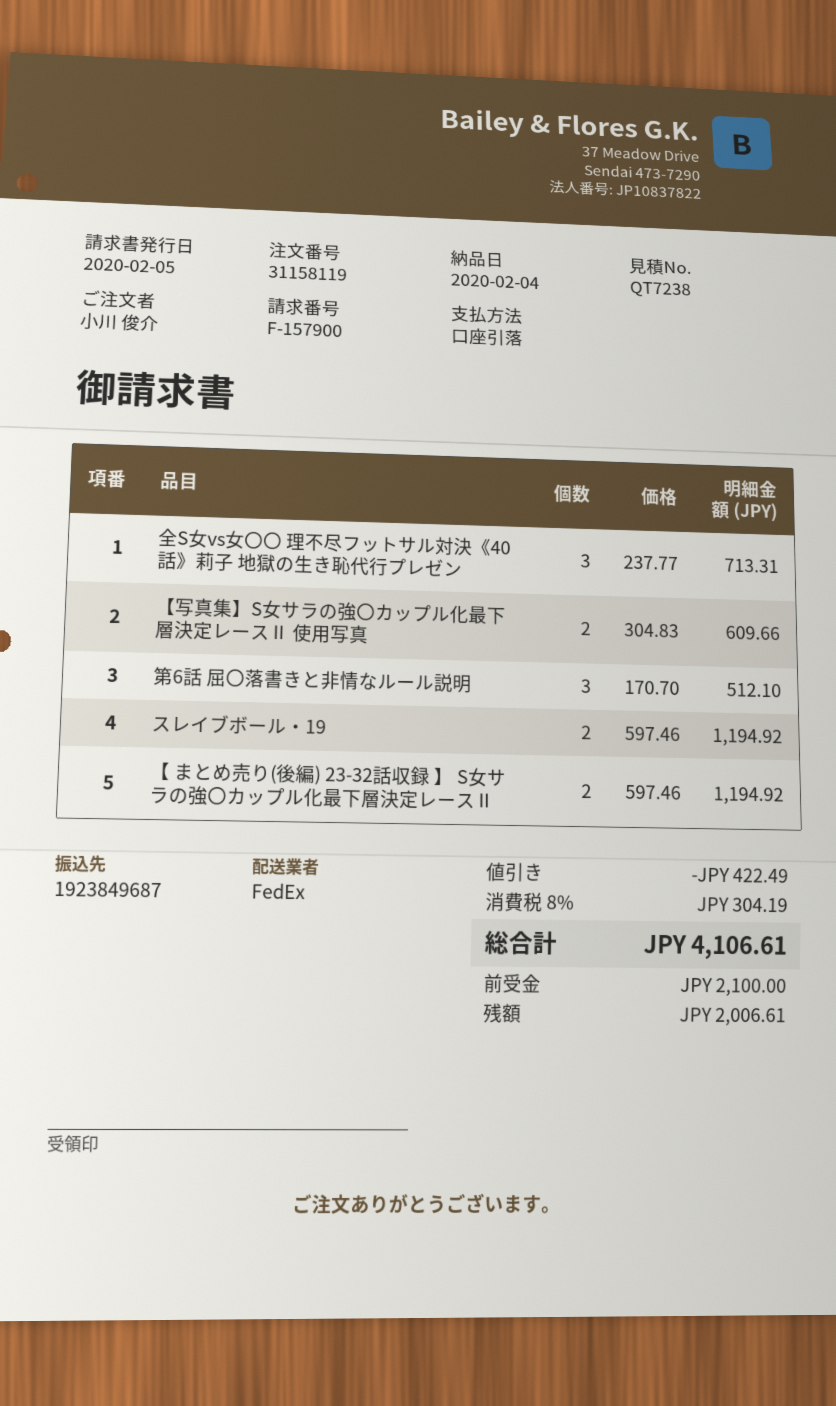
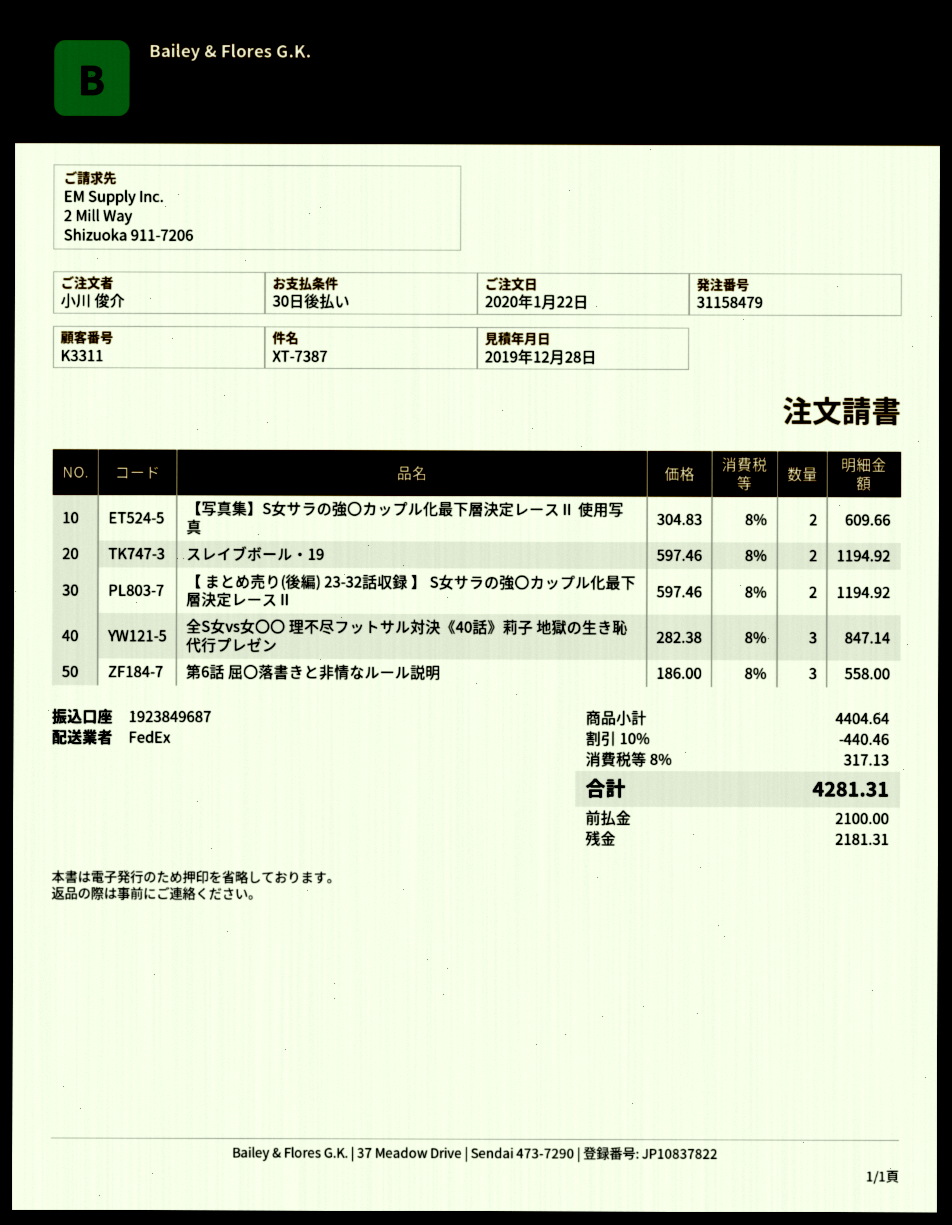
order number: 31158119 -> 31158479
全S女vs女〇〇 理不尽フットサル対決《40話》莉子 地獄の生き恥代行プレゼン: 3 x 237.77 = 713.31 -> 3 x 282.38 = 847.14
第6話 屈〇落書きと非情なルール説明: 3 x 170.70 = 512.10 -> 3 x 186.00 = 558.00
discount: 422.49 -> 440.46
tax: 8% = 304.19 -> 8% = 317.13
total: 4106.61 -> 4281.31
balance: 2006.61 -> 2181.31

